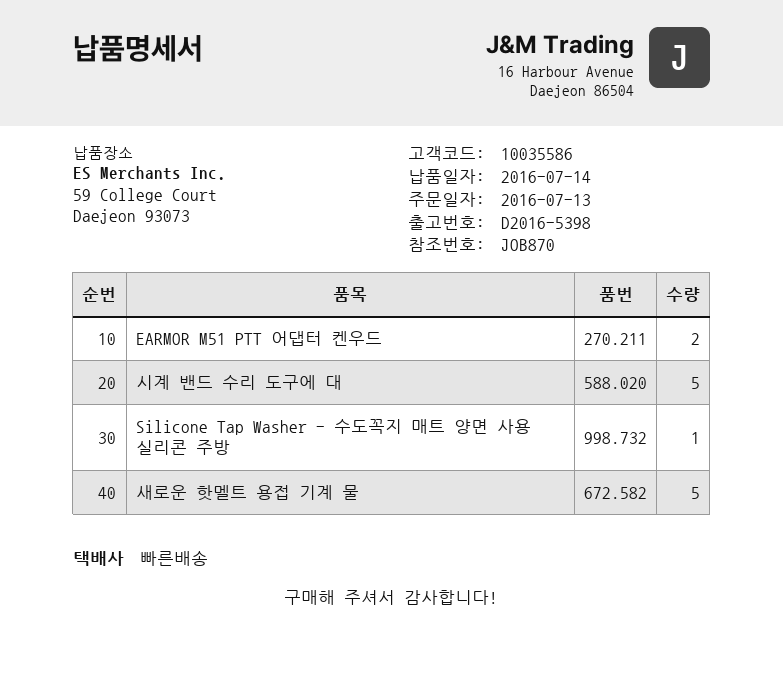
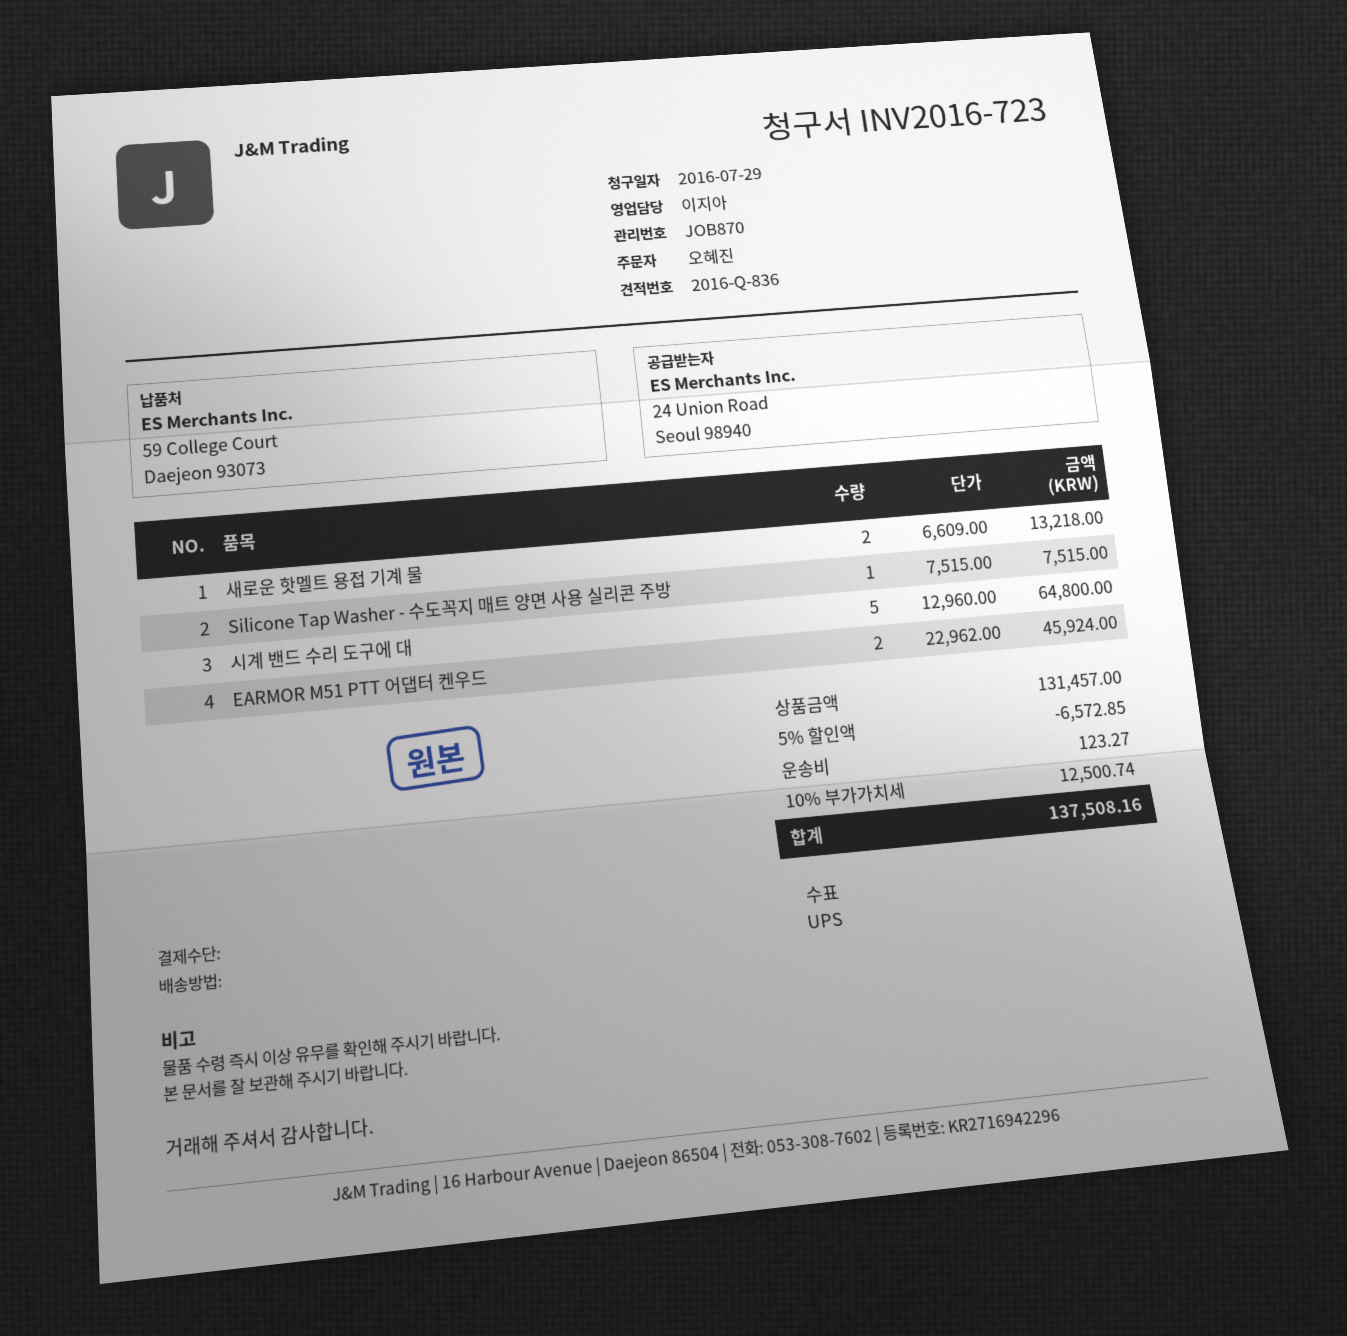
shipping method: express -> UPS
새로운 핫멜트 용접 기계 물: 5 -> 2

